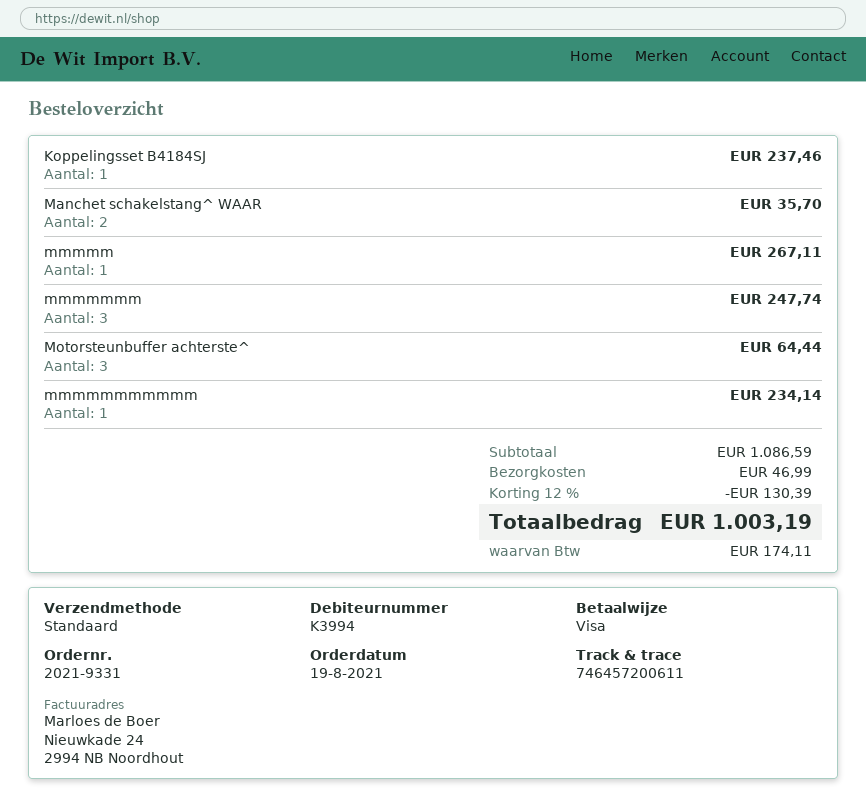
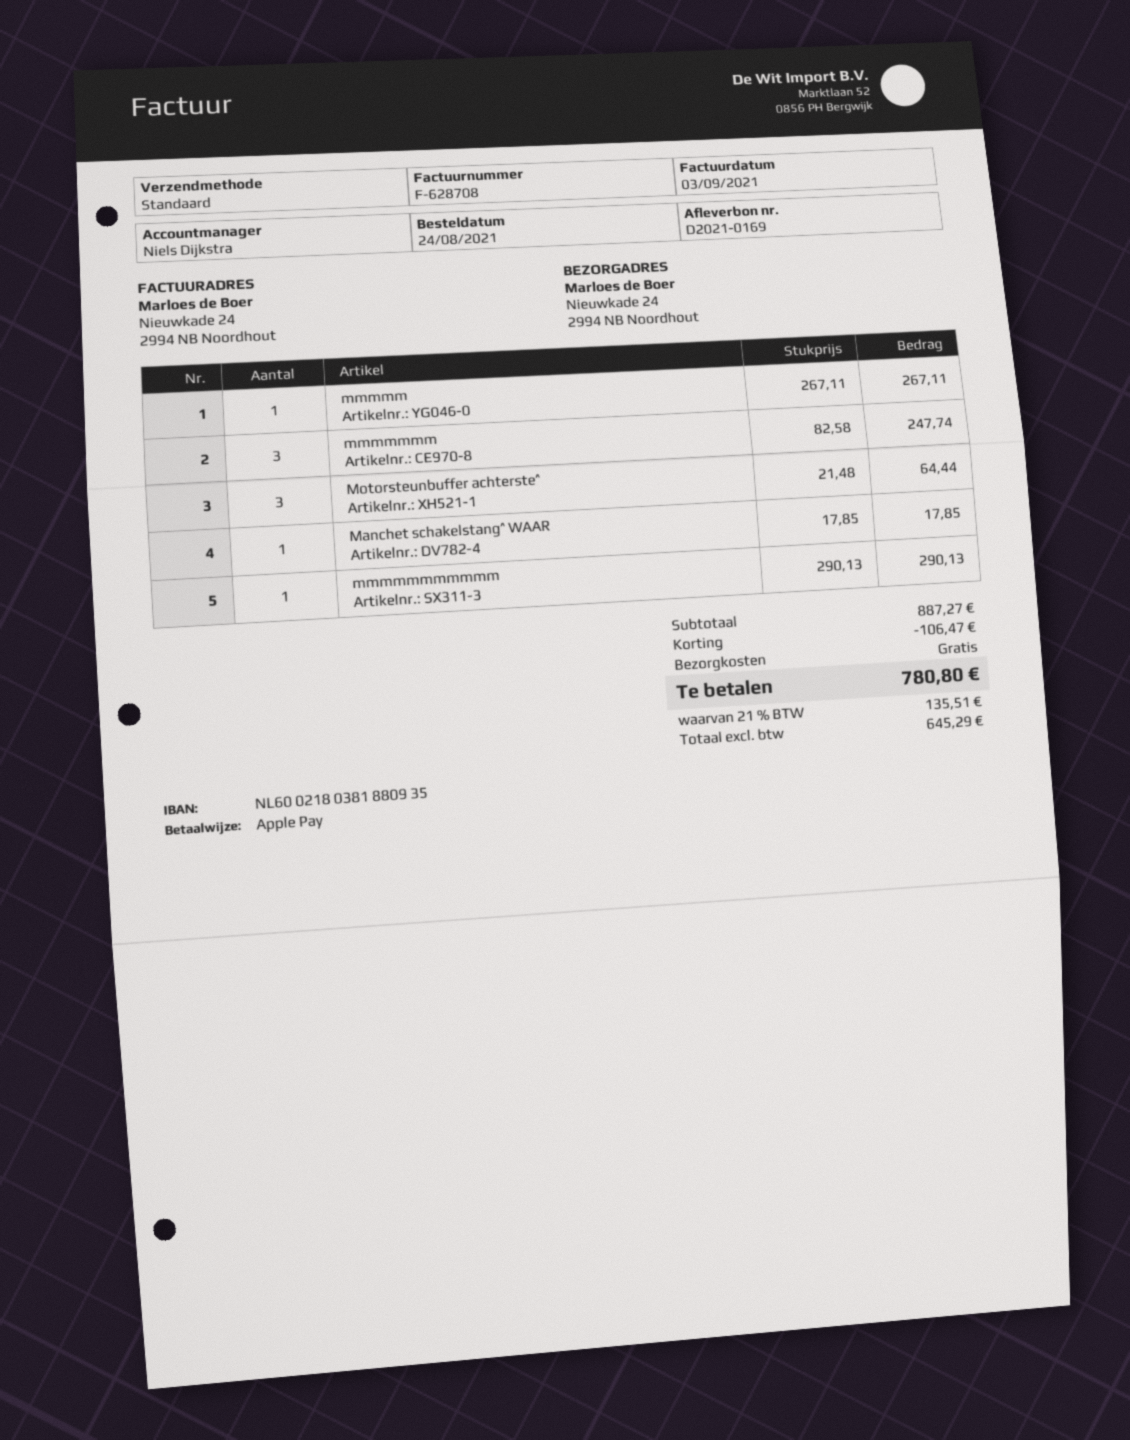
order date: 2021-08-19 -> 2021-08-24
payment method: Visa -> Apple Pay
Koppelingsset B4184SJ: 1 for 237.46 -> none
Manchet schakelstang^ WAAR: 2 for 35.70 -> 1 for 17.85
mmmmmmmmmmm: 1 for 234.14 -> 1 for 290.13
subtotal: 1086.59 -> 887.27
discount: 130.39 -> 106.47
shipping: 46.99 -> 0.00
tax: 174.11 -> 135.51
total: 1003.19 -> 780.80

